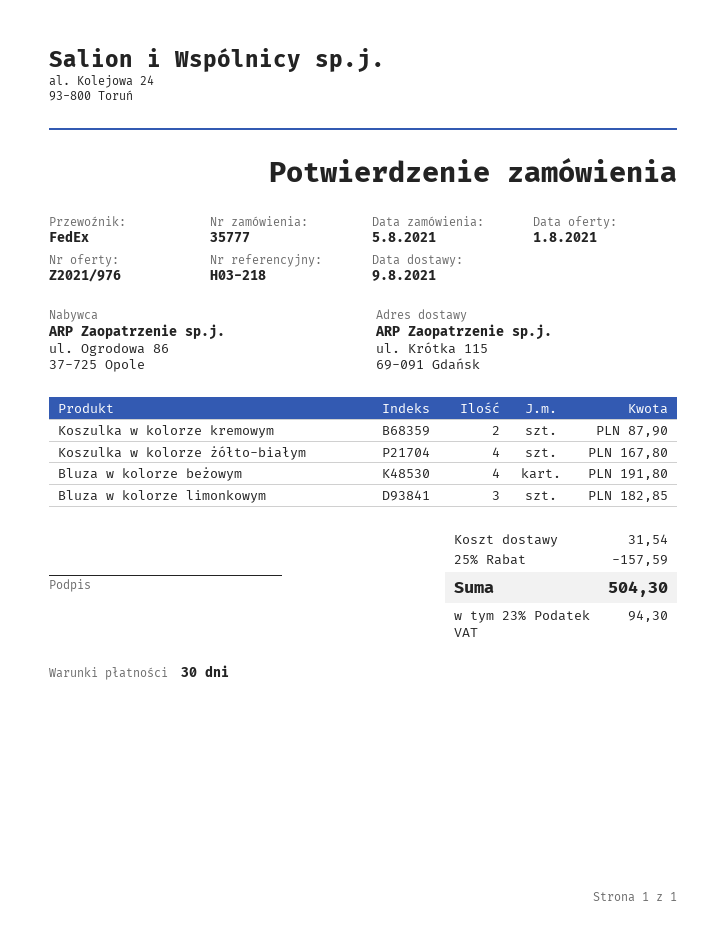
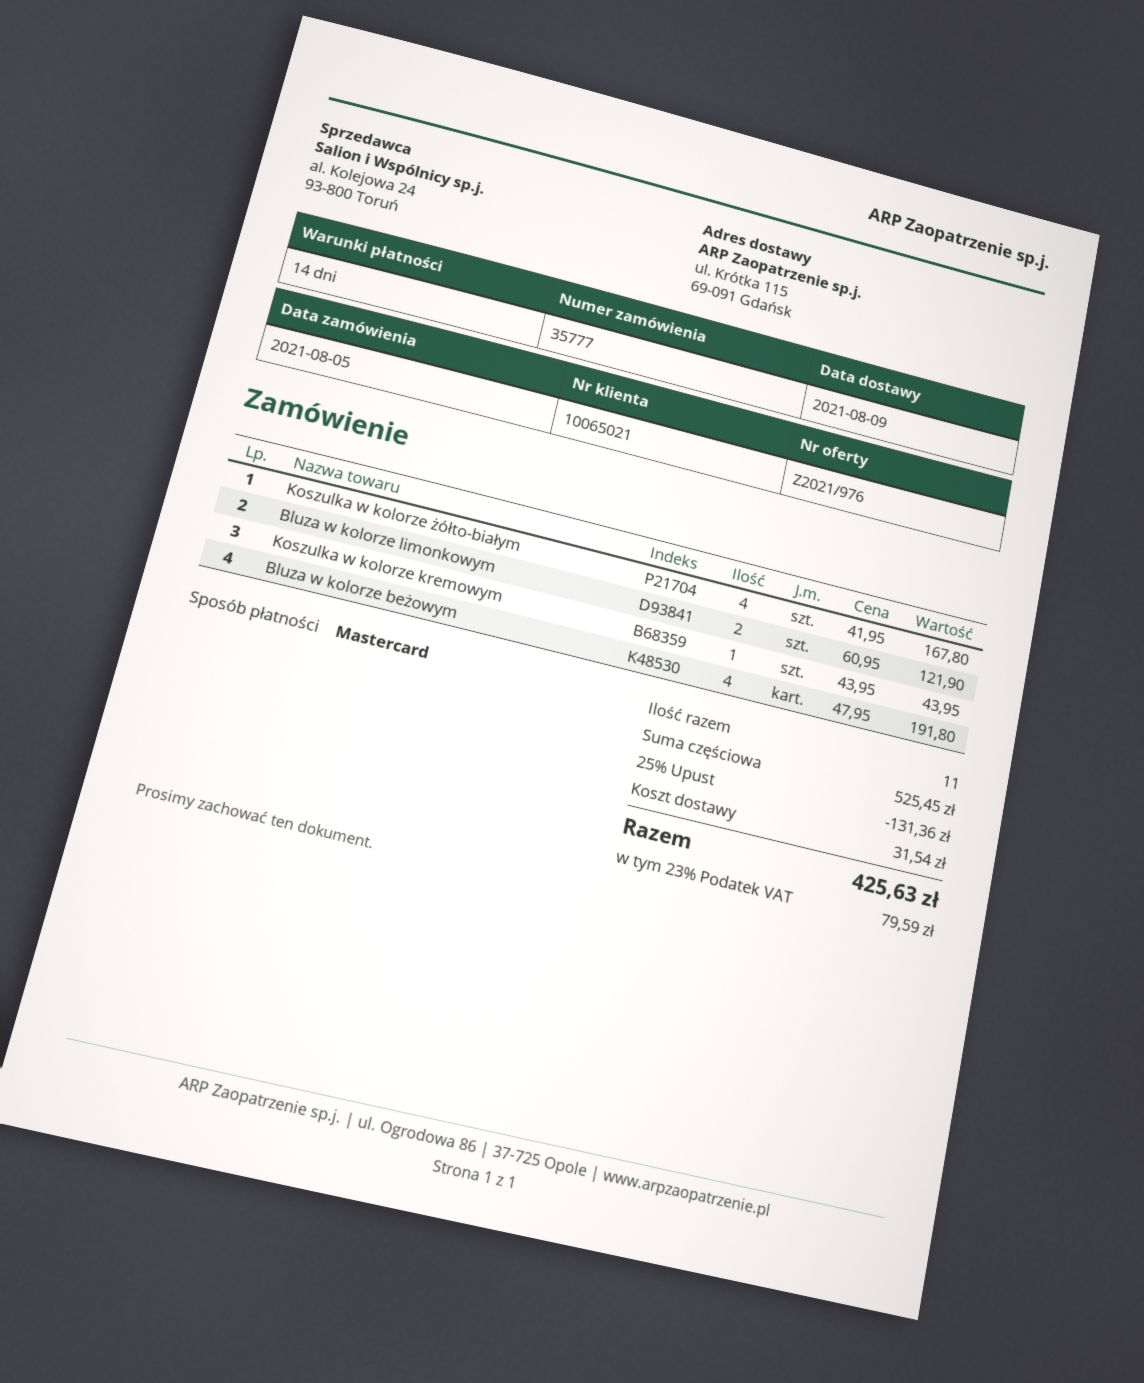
payment terms: 30 days -> 14 days
Koszulka w kolorze kremowym: 2 for 87.90 -> 1 for 43.95
Bluza w kolorze limonkowym: 3 for 182.85 -> 2 for 121.90
discount: 25% = 157.59 -> 25% = 131.36
tax: 23% = 94.30 -> 23% = 79.59
total: 504.30 -> 425.63

